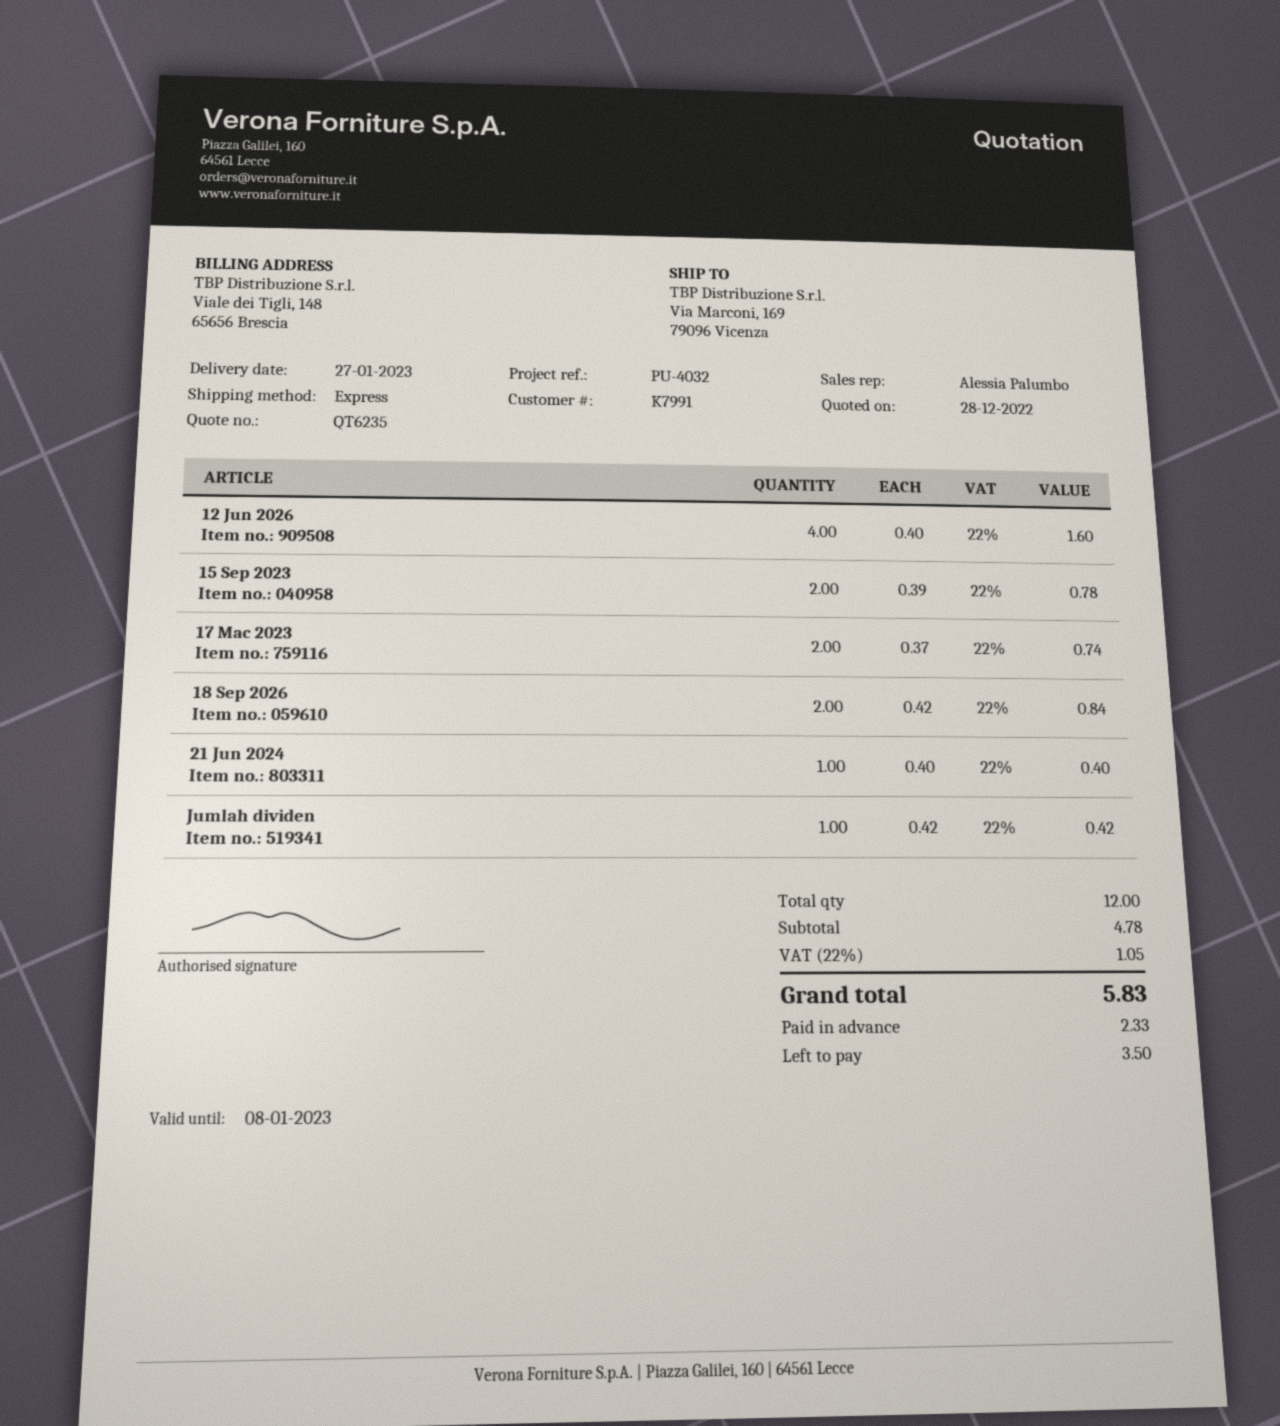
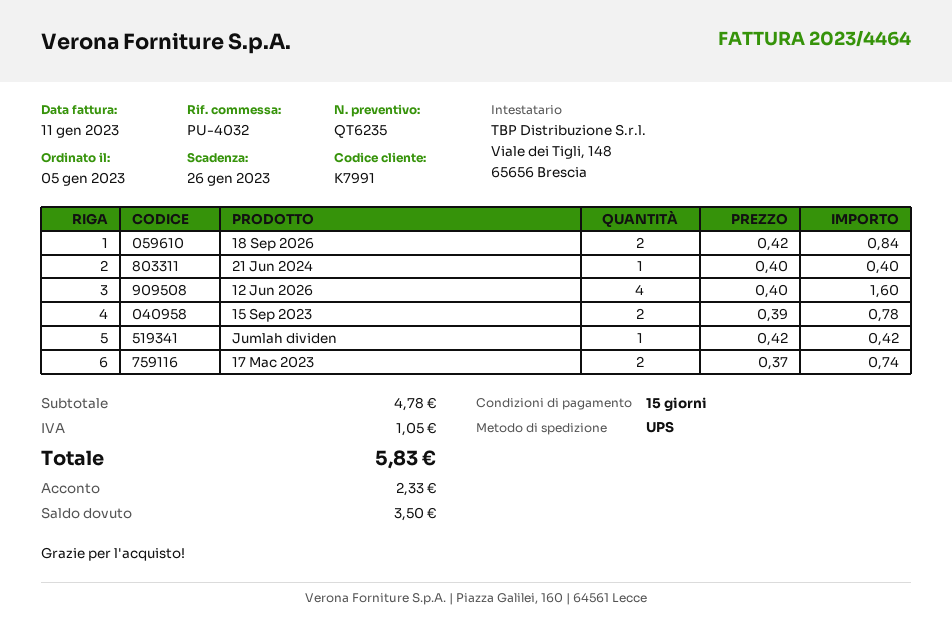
shipping method: express -> UPS

